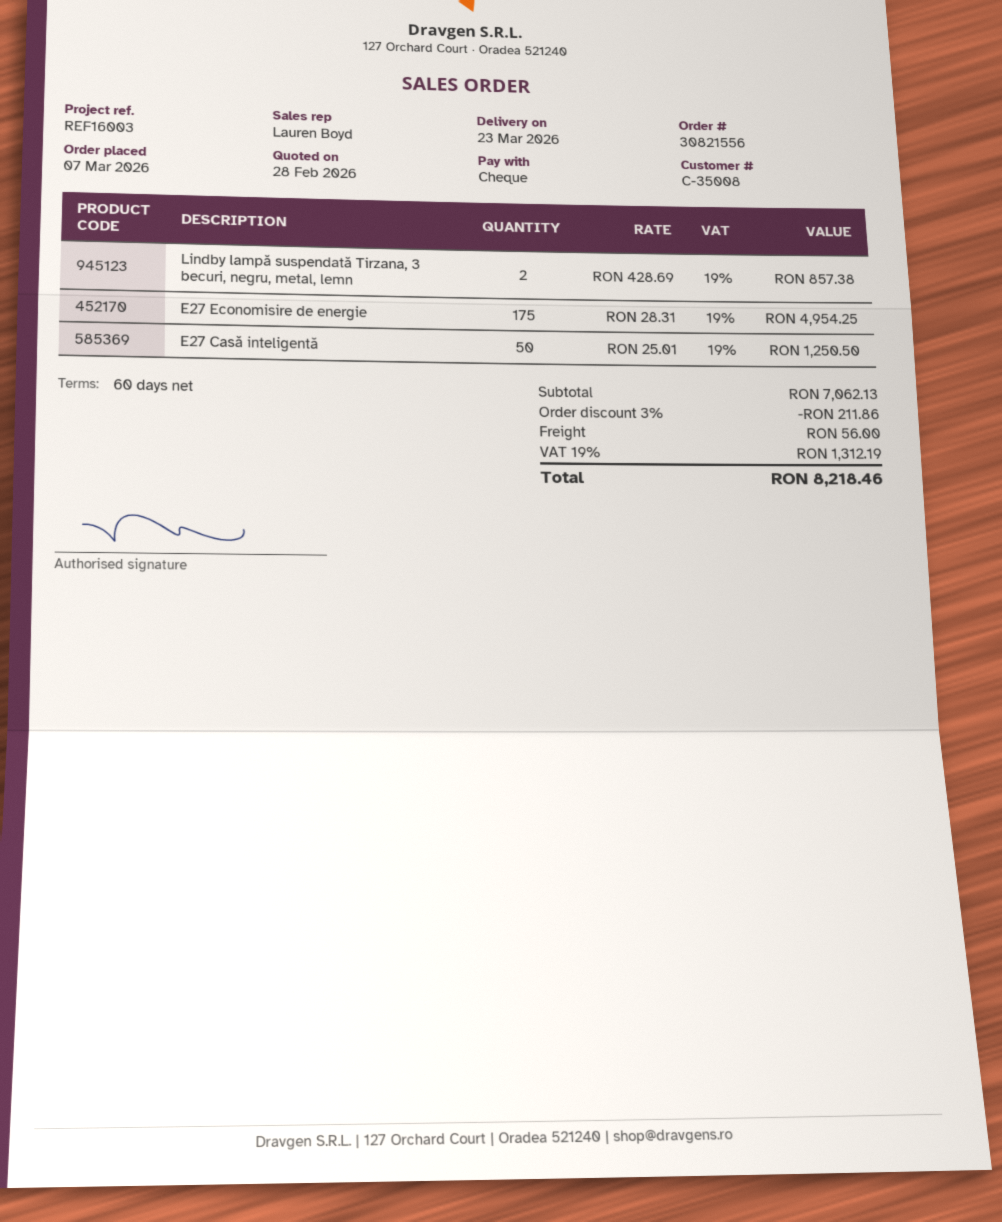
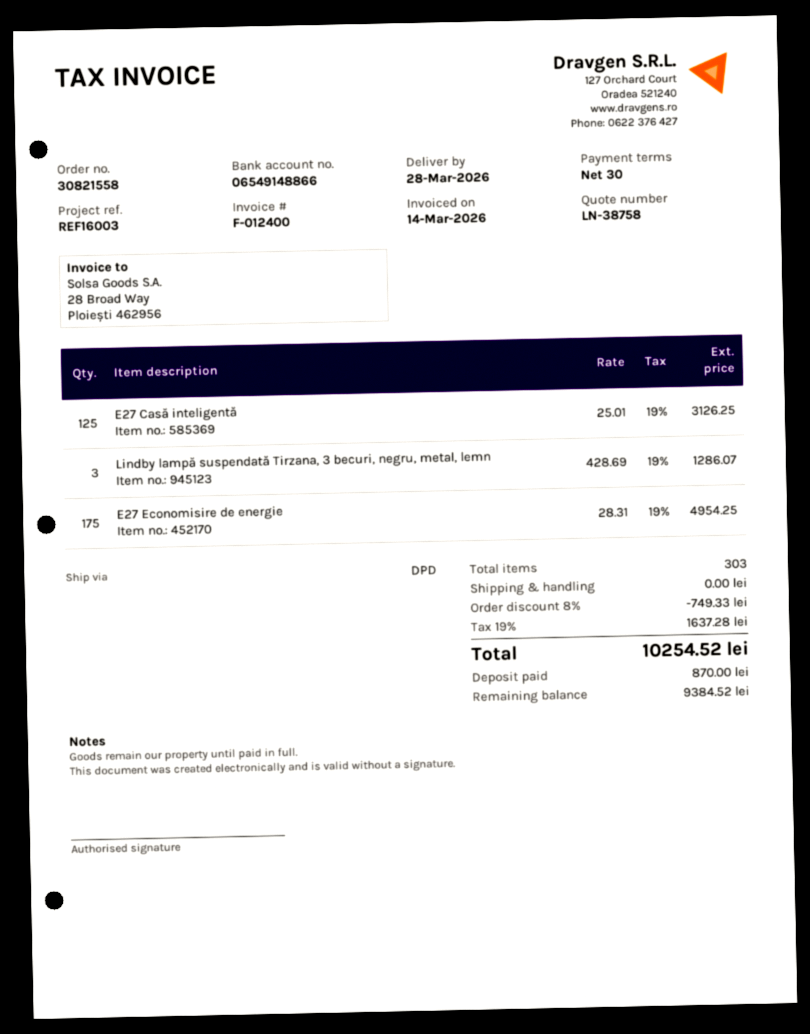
order number: 30821556 -> 30821558
delivery date: 2026-03-23 -> 2026-03-28
payment terms: 60 days -> 30 days
Lindby lampă suspendată Tirzana, 3 becuri, negru, metal, lemn: 2 x 428.69 = 857.38 -> 3 x 428.69 = 1286.07
E27 Casă inteligentă: 50 x 25.01 = 1250.50 -> 125 x 25.01 = 3126.25
discount: 3% = 211.86 -> 8% = 749.33
shipping: 56.00 -> 0.00
tax: 19% = 1312.19 -> 19% = 1637.28
total: 8218.46 -> 10254.52

